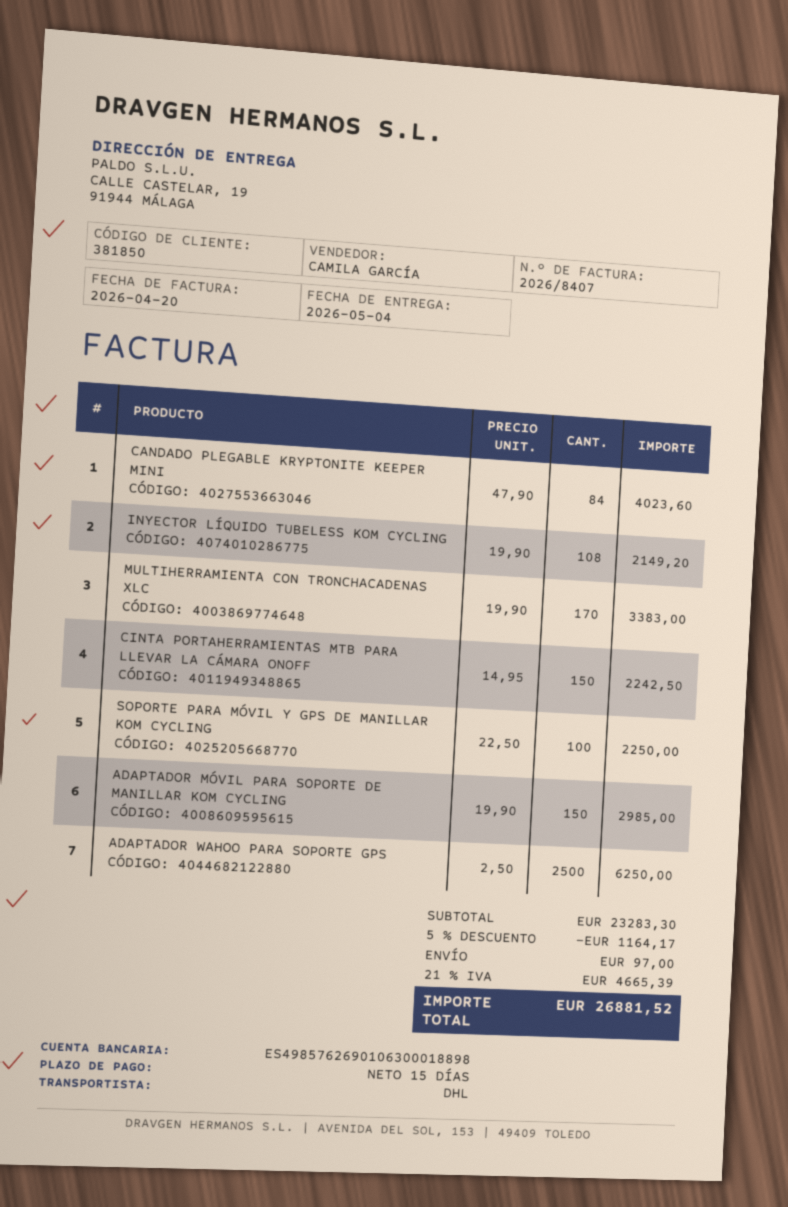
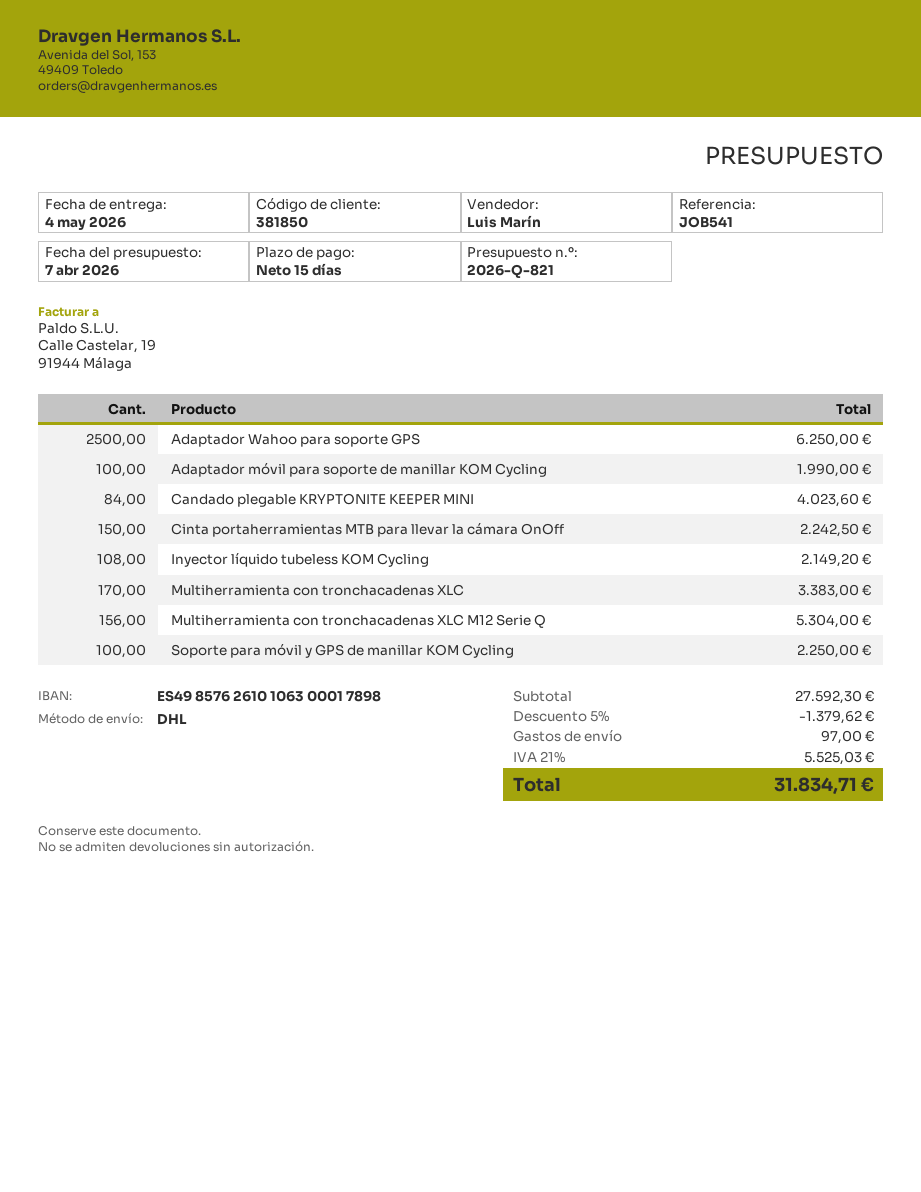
sales rep: CAMILA GARCÍA -> Luis Marín
bank account: ES4985762690106300018898 -> ES4985762610106300017898
ADAPTADOR MÓVIL PARA SOPORTE DE MANILLAR KOM CYCLING: 150 for 2985.00 -> 100 for 1990.00
Multiherramienta con tronchacadenas XLC M12 Serie Q: none -> 156 for 5304.00
subtotal: 23283.30 -> 27592.30
discount: 5% = 1164.17 -> 5% = 1379.62
tax: 21% = 4665.39 -> 21% = 5525.03
total: 26881.52 -> 31834.71

